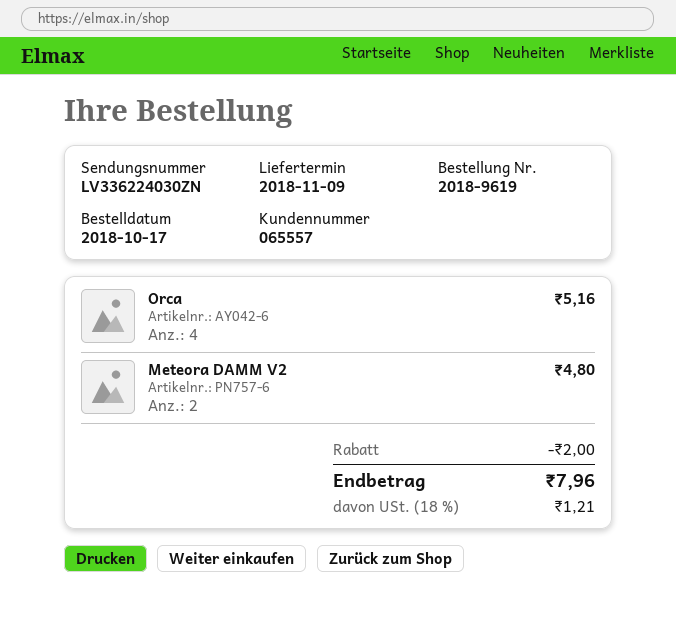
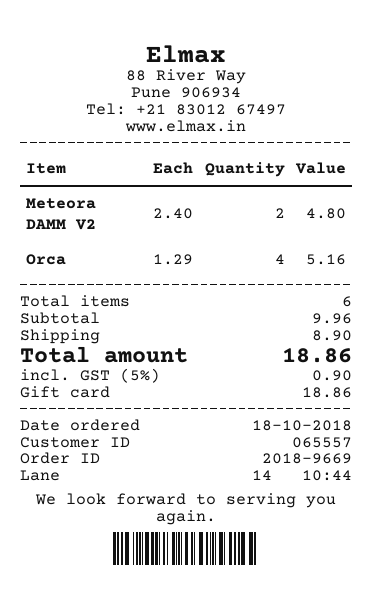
order number: 2018-9619 -> 2018-9669
order date: 2018-10-17 -> 2018-10-18
discount: 2.00 -> none
shipping: none -> 8.90
tax: 18% = 1.21 -> 5% = 0.90
total: 7.96 -> 18.86

